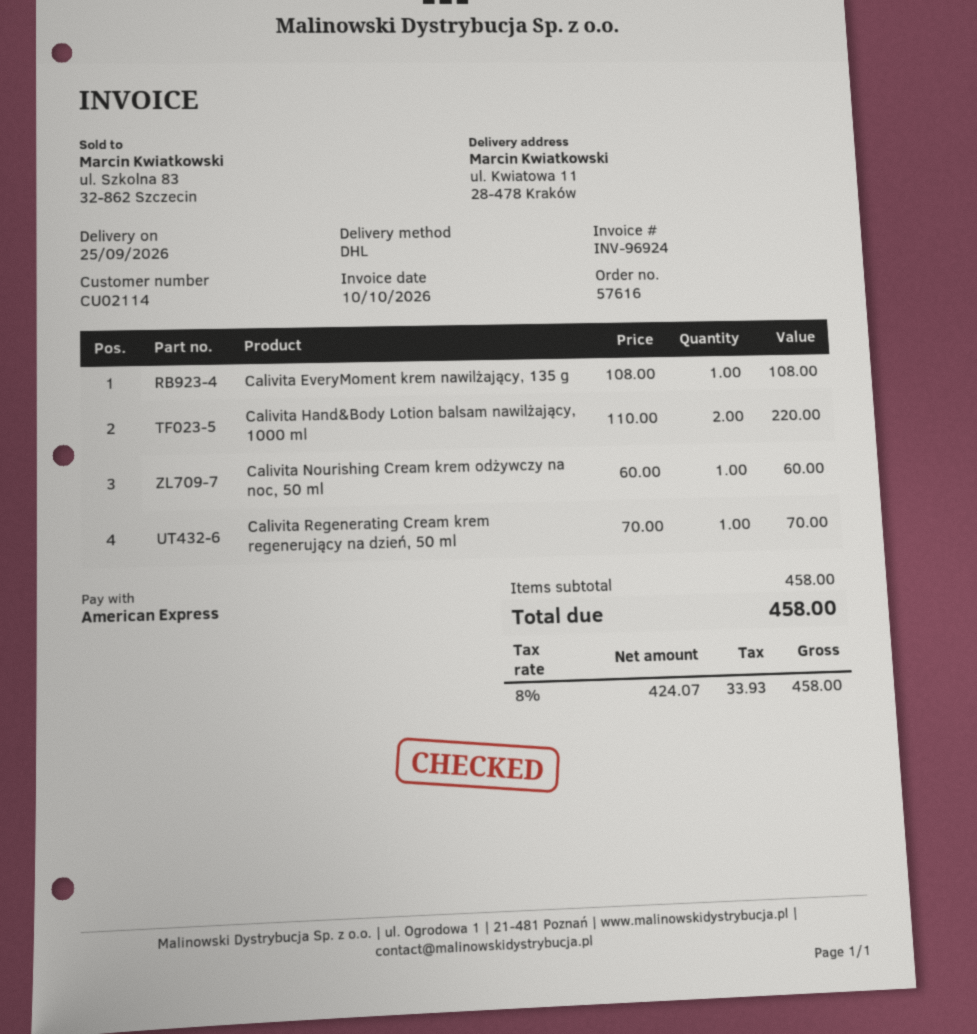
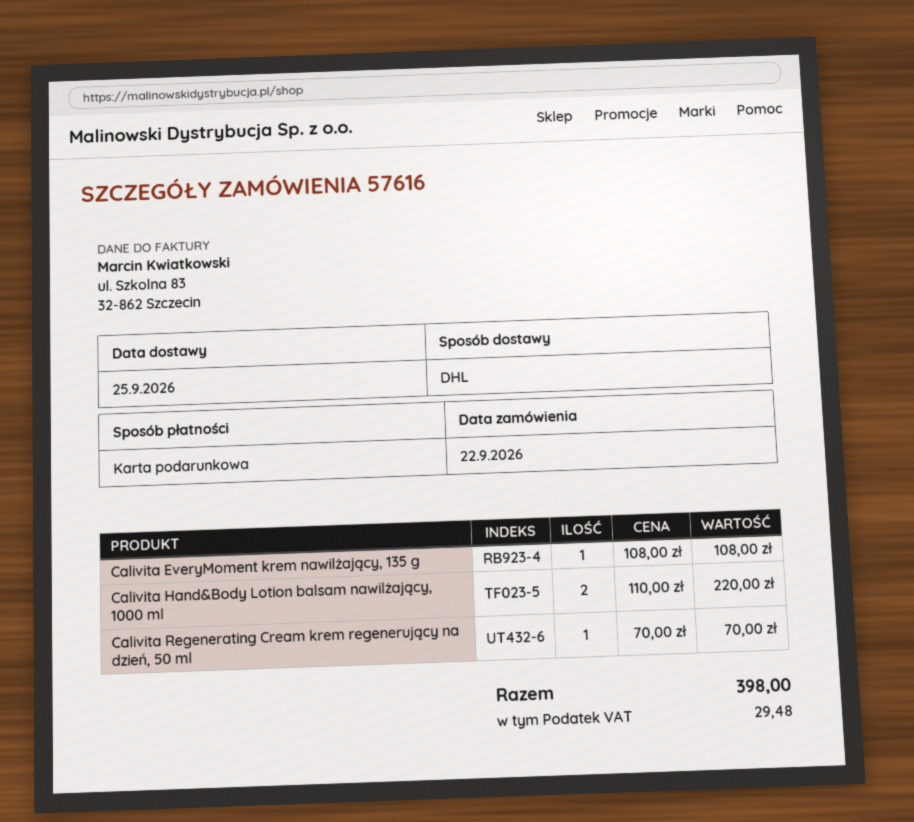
payment method: American Express -> gift card
Calivita Nourishing Cream krem odżywczy na noc, 50 ml: 1 x 60.00 = 60.00 -> none
tax: 33.93 -> 29.48
total: 458.00 -> 398.00

